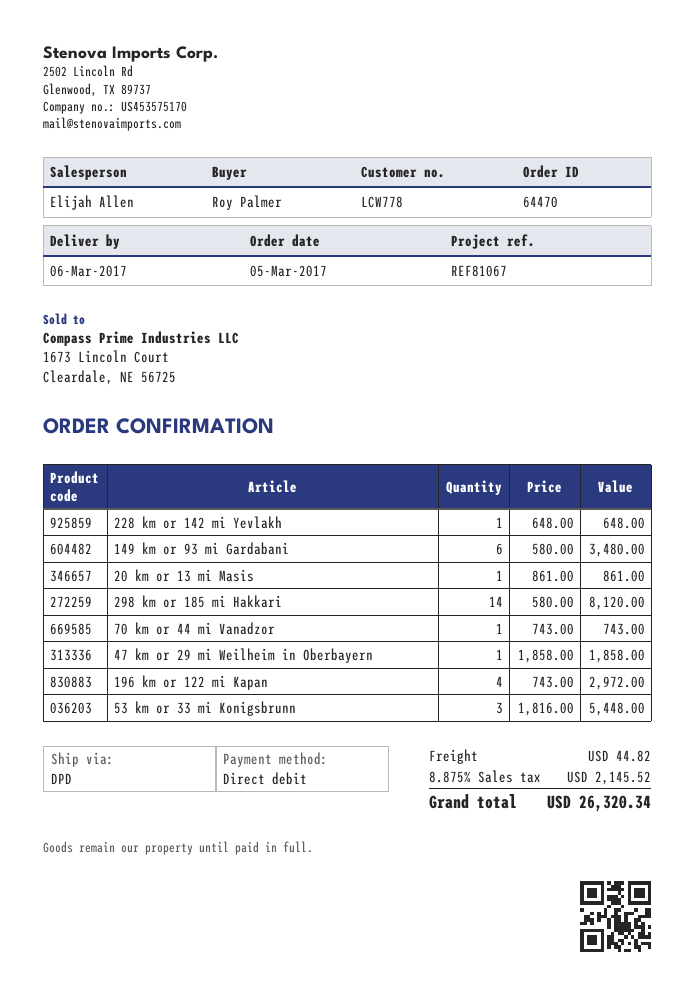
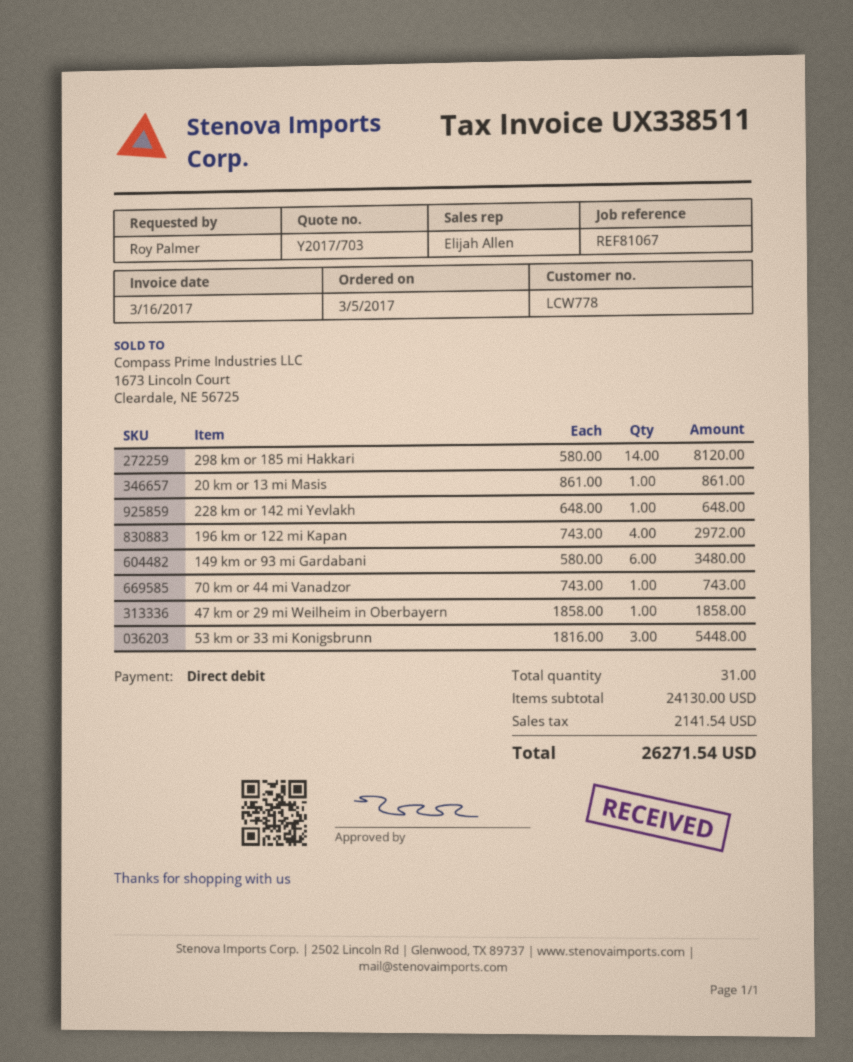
shipping: 44.82 -> none
tax: 2145.52 -> 2141.54
total: 26320.34 -> 26271.54

